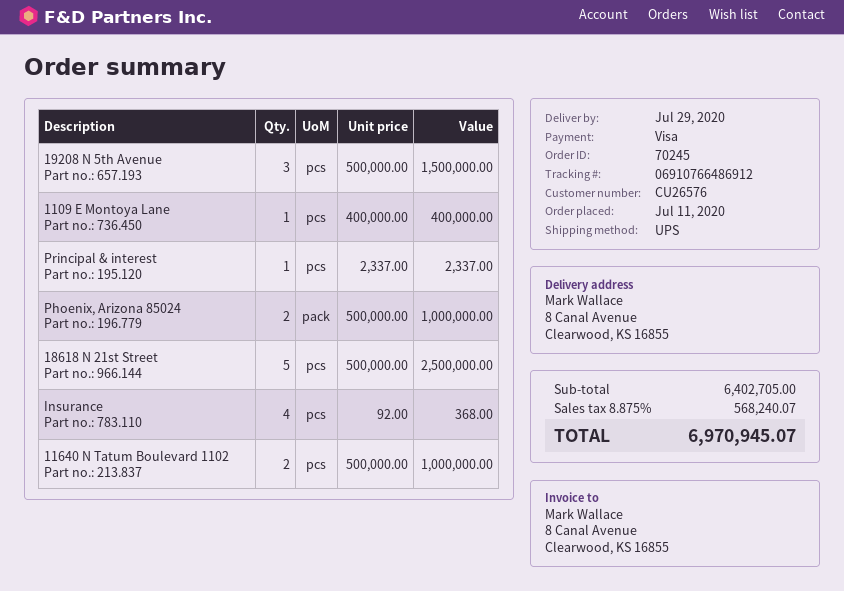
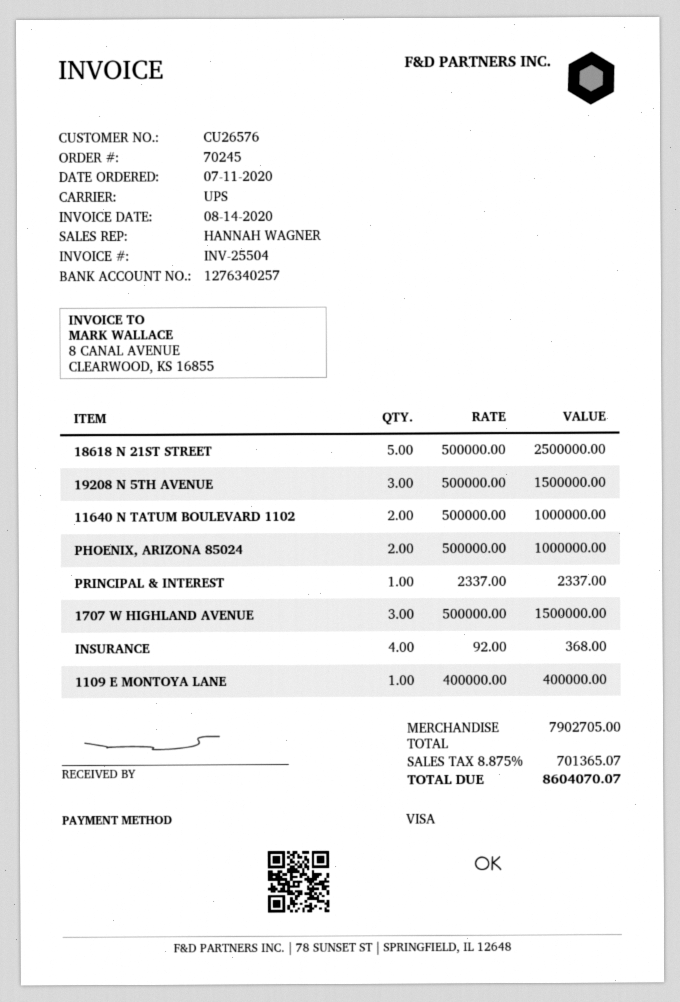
1707 W HIGHLAND AVENUE: none -> 3 x 500000.00 = 1500000.00
subtotal: 6402705.00 -> 7902705.00
tax: 8.875% = 568240.07 -> 8.875% = 701365.07
total: 6970945.07 -> 8604070.07

